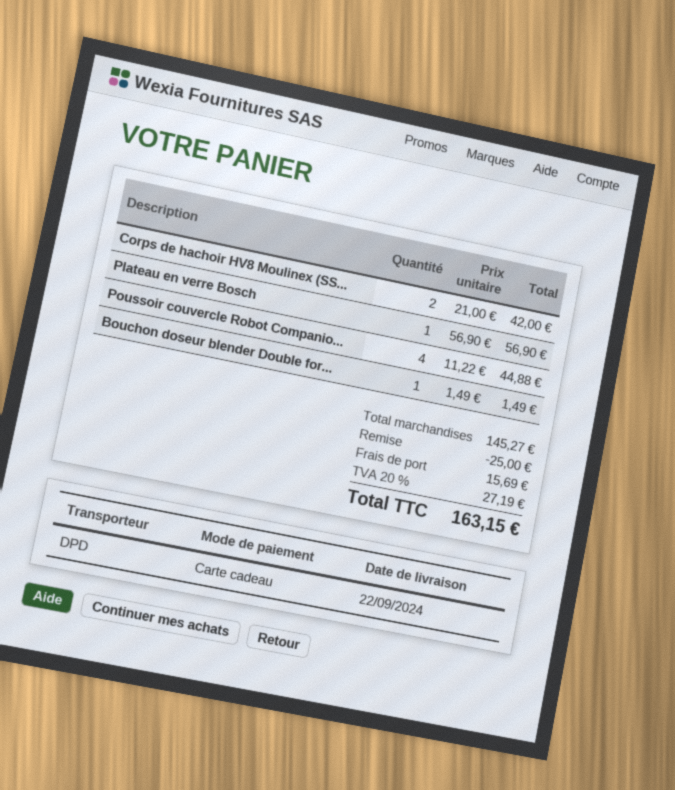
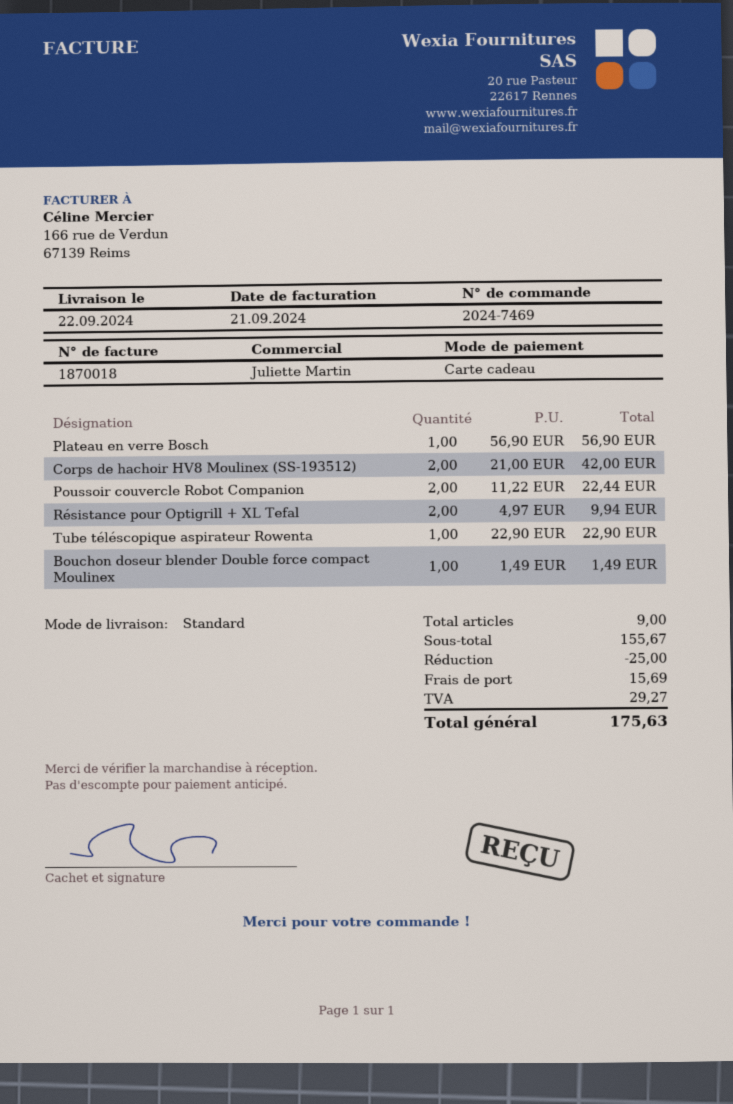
shipping method: DPD -> standard
Poussoir couvercle Robot Companio...: 4 x 11.22 = 44.88 -> 2 x 11.22 = 22.44
Résistance pour Optigrill + XL Tefal: none -> 2 x 4.97 = 9.94
Tube téléscopique aspirateur Rowenta: none -> 1 x 22.90 = 22.90
subtotal: 145.27 -> 155.67
tax: 27.19 -> 29.27
total: 163.15 -> 175.63

